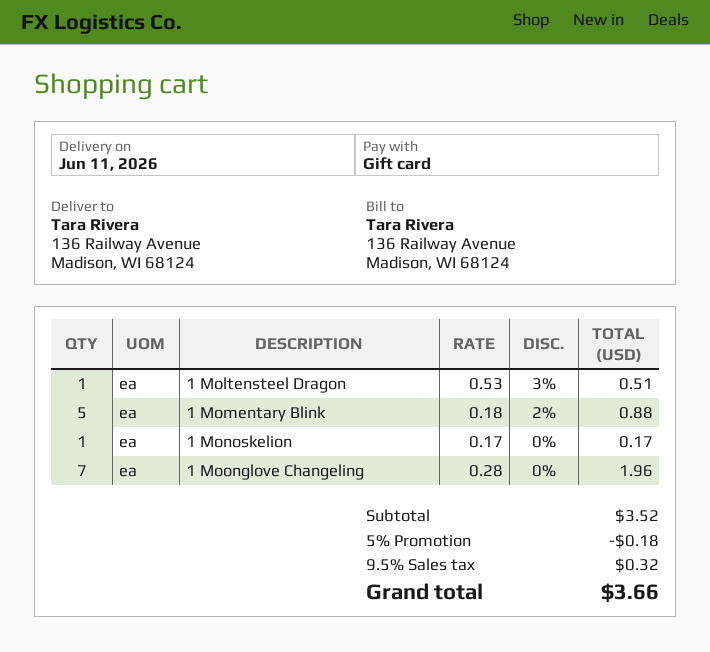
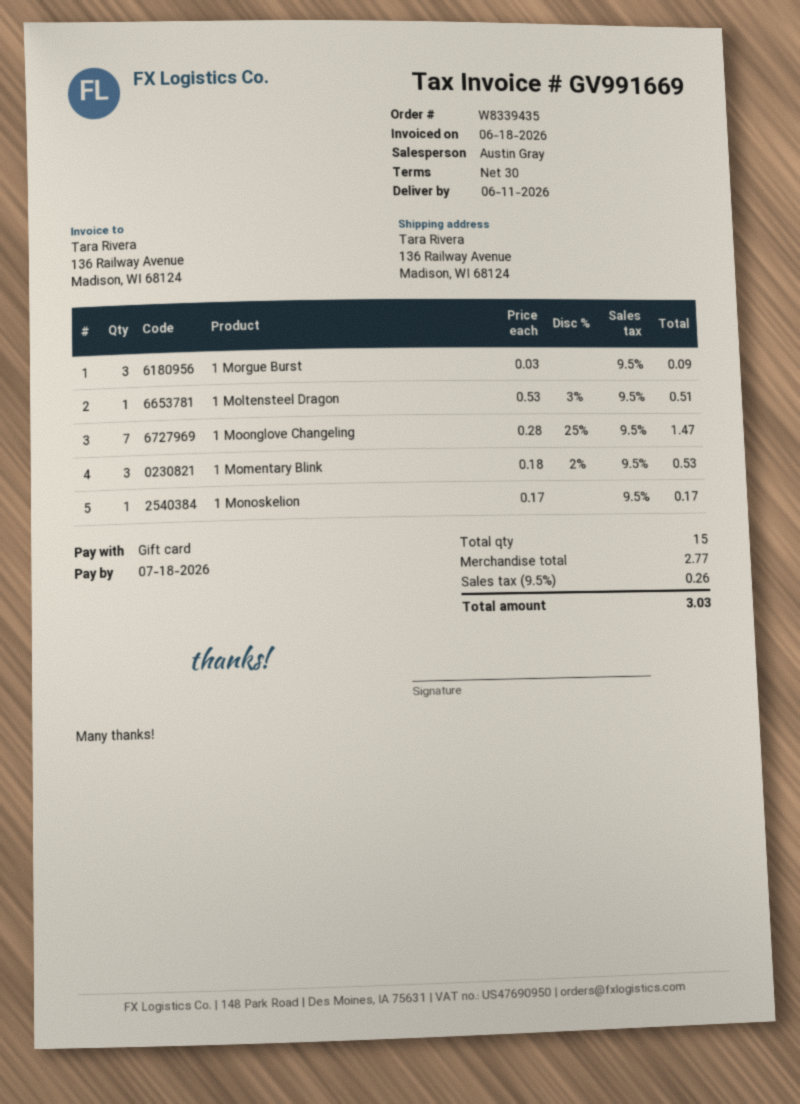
1 Momentary Blink: 5 x 0.18 - 2% = 0.88 -> 3 x 0.18 - 2% = 0.53
1 Moonglove Changeling: 7 x 0.28 = 1.96 -> 7 x 0.28 - 25% = 1.47
1 Morgue Burst: none -> 3 x 0.03 = 0.09
subtotal: 3.52 -> 2.77
discount: 5% = 0.18 -> none
tax: 9.5% = 0.32 -> 9.5% = 0.26
total: 3.66 -> 3.03

